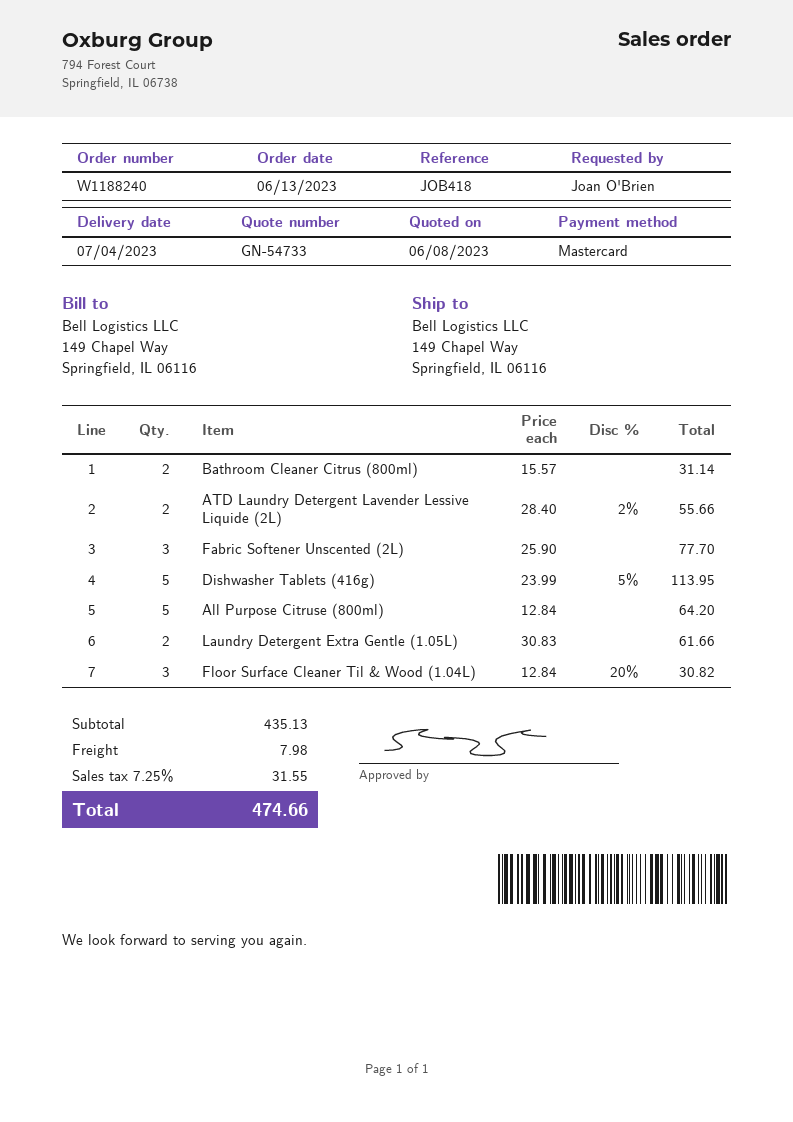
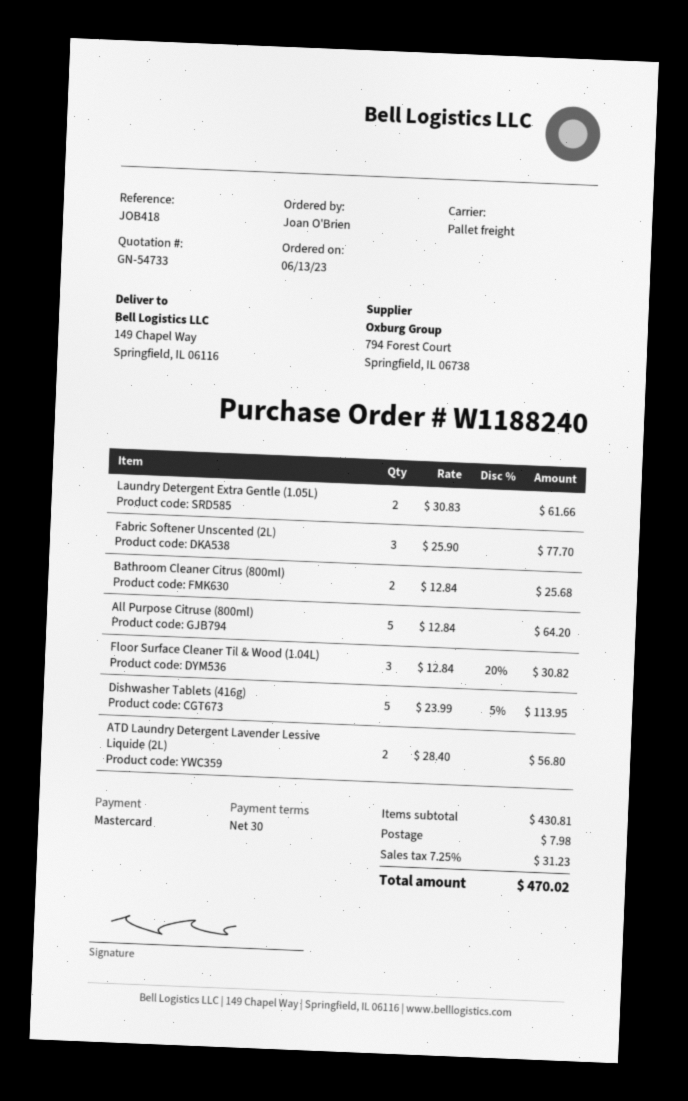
Bathroom Cleaner Citrus (800ml): 2 x 15.57 = 31.14 -> 2 x 12.84 = 25.68
ATD Laundry Detergent Lavender Lessive Liquide (2L): 2 x 28.40 - 2% = 55.66 -> 2 x 28.40 = 56.80
subtotal: 435.13 -> 430.81
tax: 7.25% = 31.55 -> 7.25% = 31.23
total: 474.66 -> 470.02

